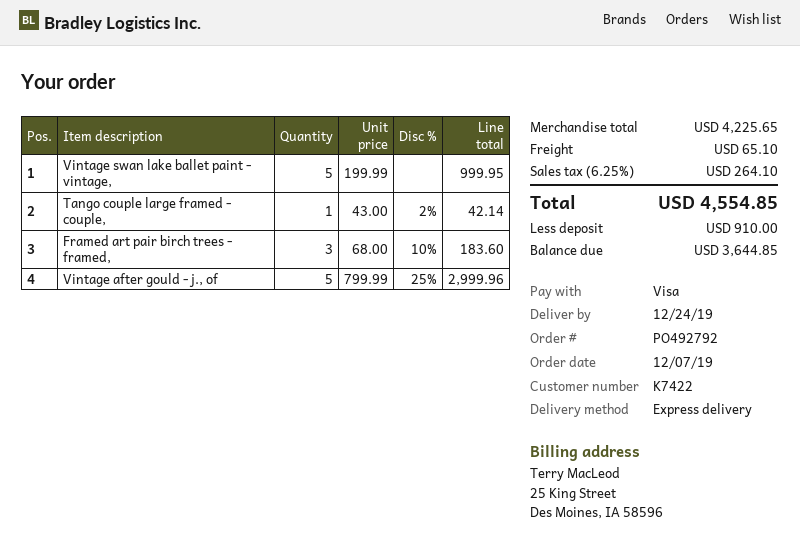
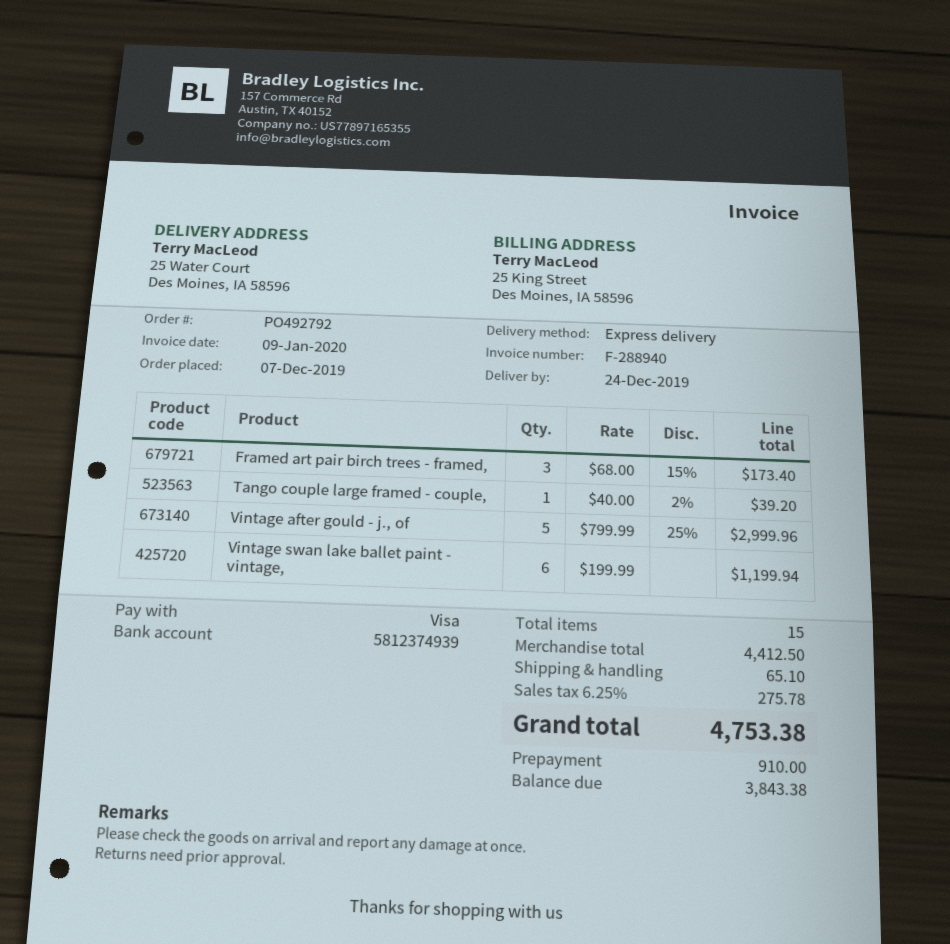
Vintage swan lake ballet paint - vintage,: 5 x 199.99 = 999.95 -> 6 x 199.99 = 1199.94
Tango couple large framed - couple,: 1 x 43.00 - 2% = 42.14 -> 1 x 40.00 - 2% = 39.20
Framed art pair birch trees - framed,: 3 x 68.00 - 10% = 183.60 -> 3 x 68.00 - 15% = 173.40
subtotal: 4225.65 -> 4412.50
tax: 6.25% = 264.10 -> 6.25% = 275.78
total: 4554.85 -> 4753.38
balance: 3644.85 -> 3843.38

